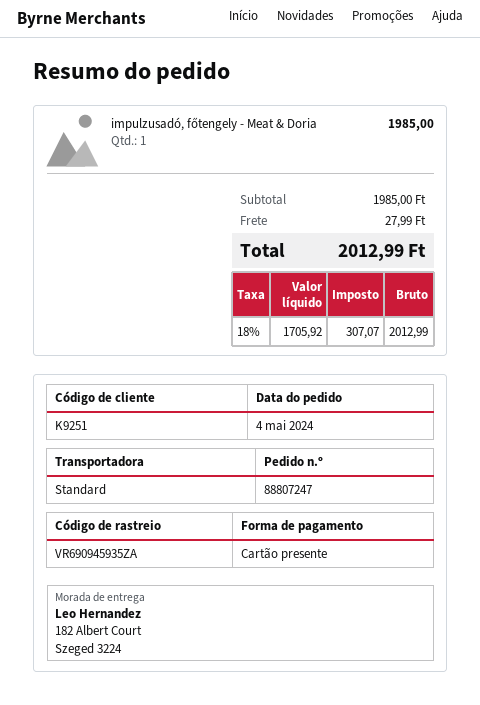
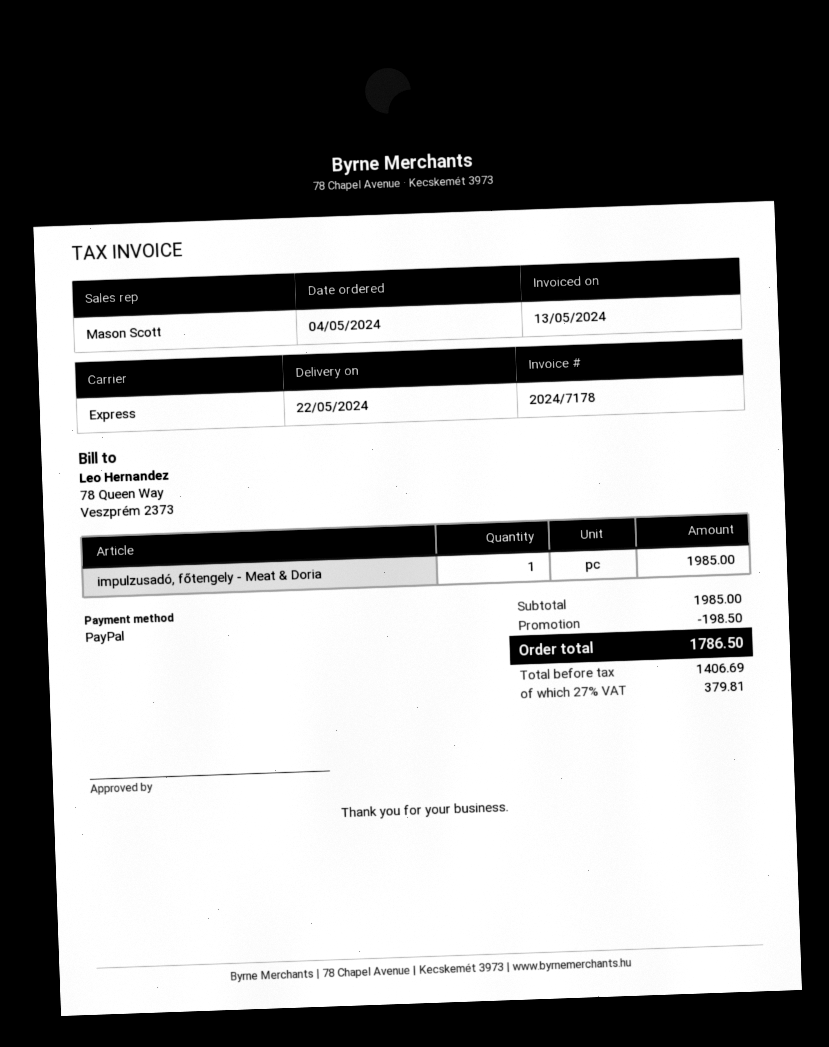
payment method: gift card -> PayPal
shipping method: standard -> express
discount: none -> 198.50
shipping: 27.99 -> none
net: 1705.92 -> 1406.69
tax: 18% = 307.07 -> 27% = 379.81
total: 2012.99 -> 1786.50

